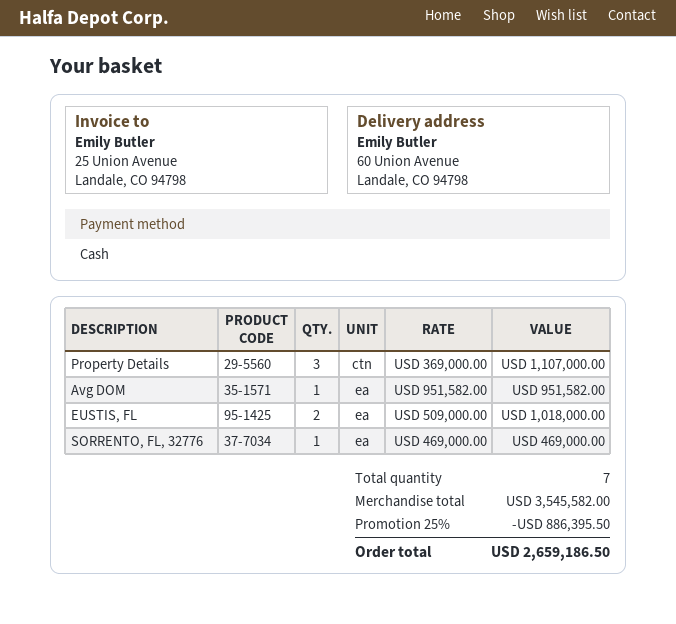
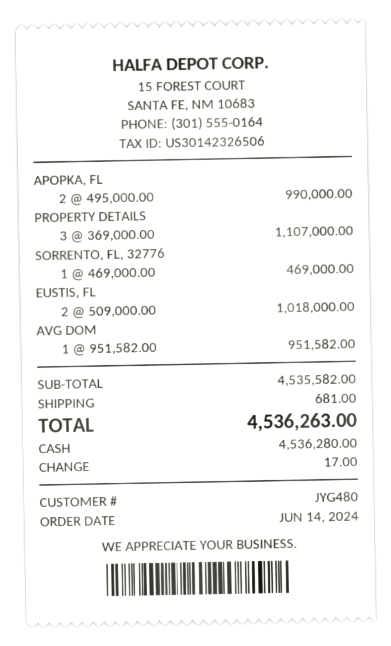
APOPKA, FL: none -> 2 x 495000.00 = 990000.00
subtotal: 3545582.00 -> 4535582.00
discount: 25% = 886395.50 -> none
shipping: none -> 681.00
total: 2659186.50 -> 4536263.00

